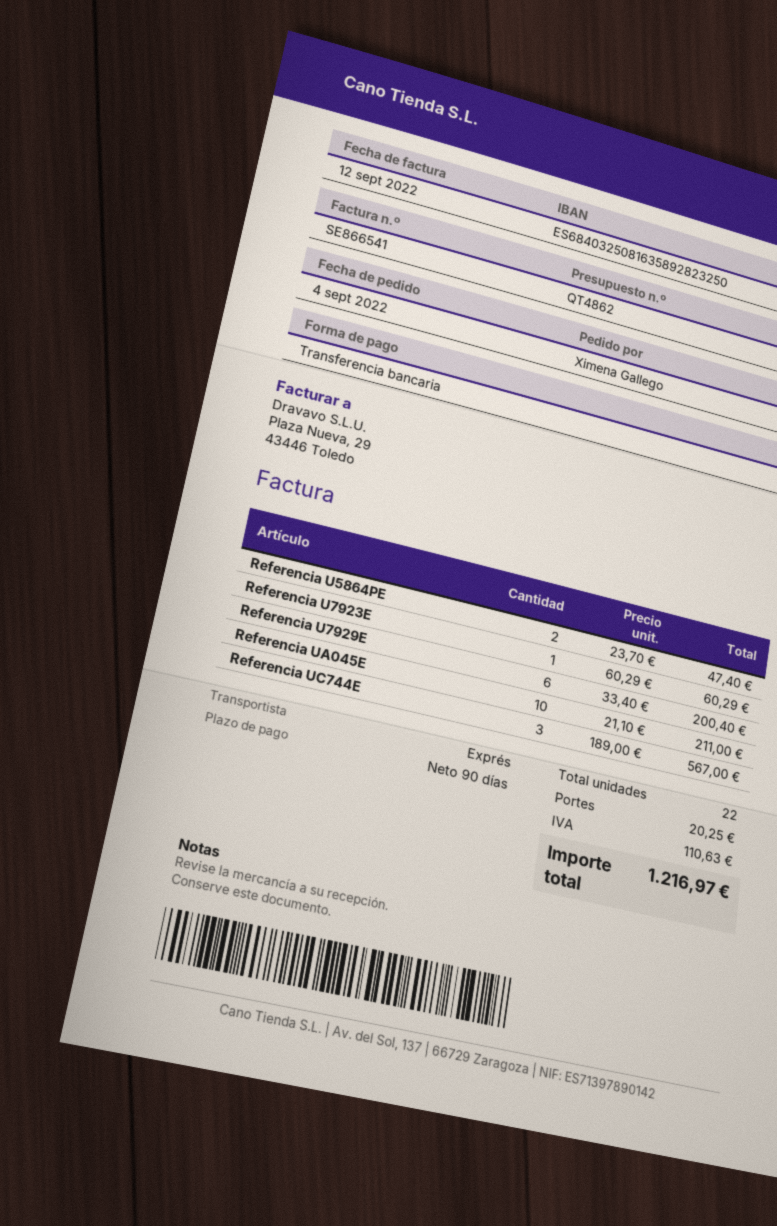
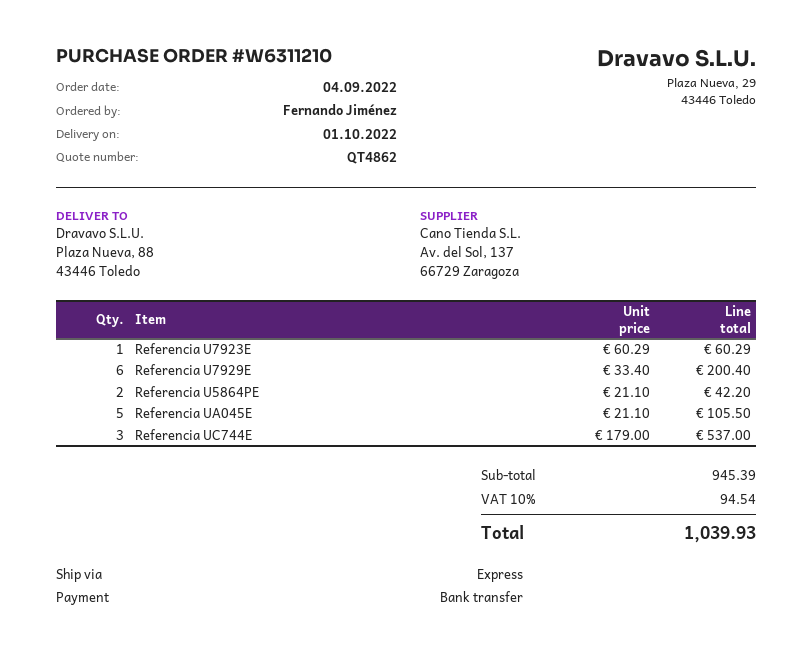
ordered by: Ximena Gallego -> Fernando Jiménez
Referencia U5864PE: 2 x 23.70 = 47.40 -> 2 x 21.10 = 42.20
Referencia UA045E: 10 x 21.10 = 211.00 -> 5 x 21.10 = 105.50
Referencia UC744E: 3 x 189.00 = 567.00 -> 3 x 179.00 = 537.00
shipping: 20.25 -> none
tax: 110.63 -> 94.54
total: 1216.97 -> 1039.93

